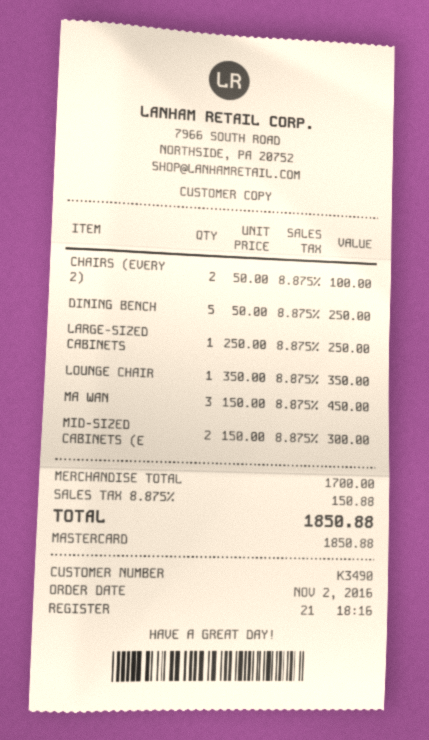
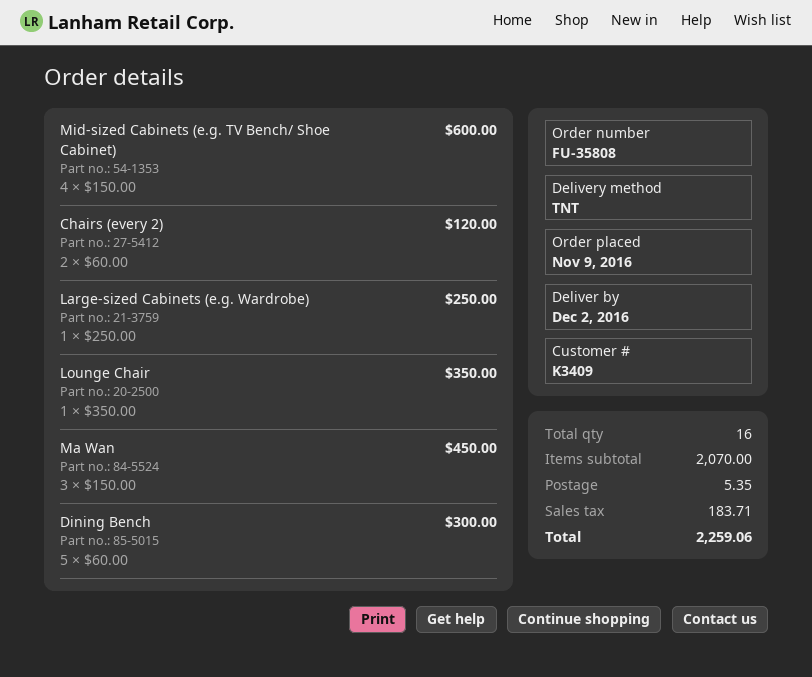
order date: 2016-11-02 -> 2016-11-09
customer number: K3490 -> K3409
CHAIRS (EVERY 2): 2 x 50.00 = 100.00 -> 2 x 60.00 = 120.00
DINING BENCH: 5 x 50.00 = 250.00 -> 5 x 60.00 = 300.00
MID-SIZED CABINETS (E: 2 x 150.00 = 300.00 -> 4 x 150.00 = 600.00
subtotal: 1700.00 -> 2070.00
shipping: none -> 5.35
tax: 150.88 -> 183.71
total: 1850.88 -> 2259.06

